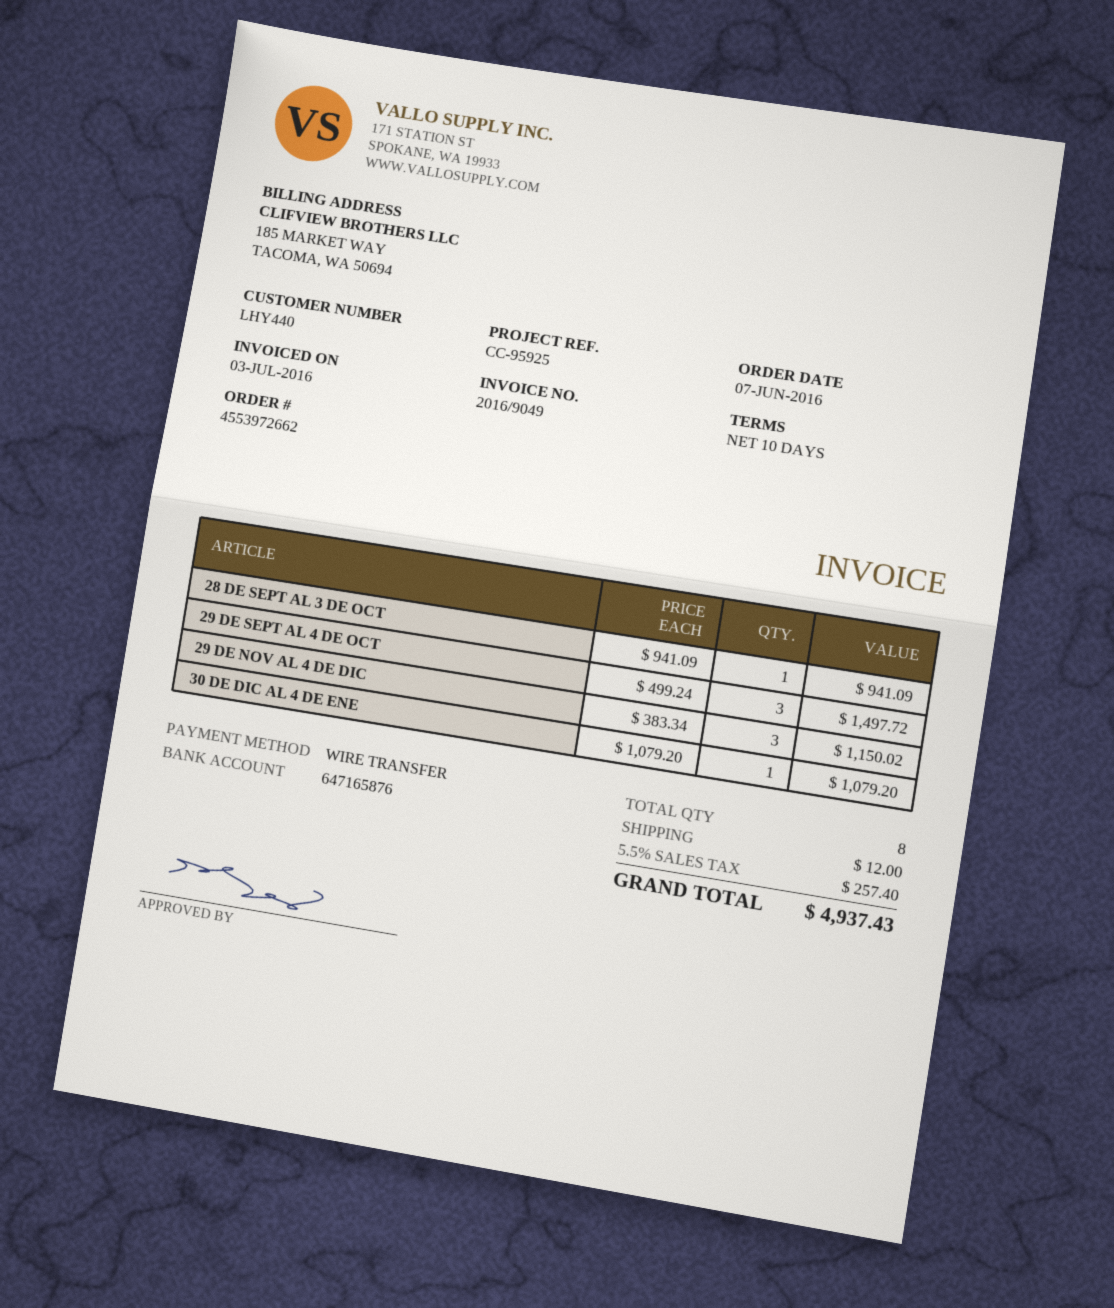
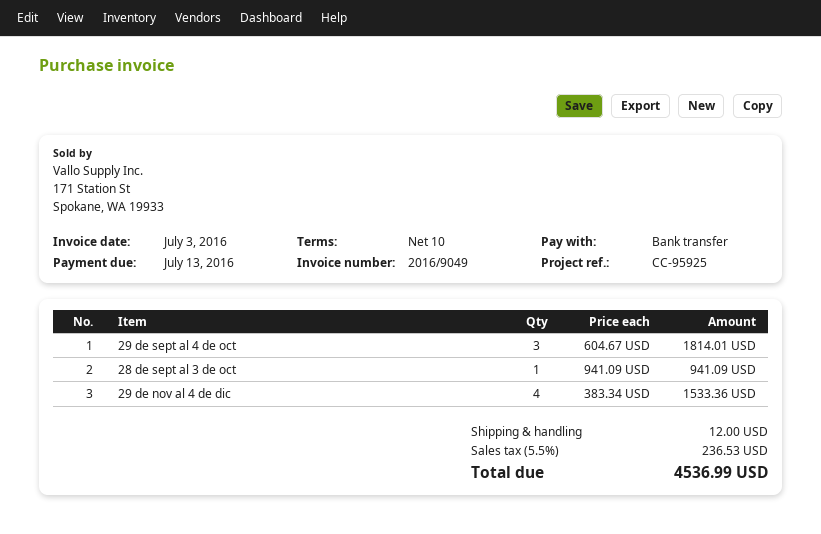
29 DE SEPT AL 4 DE OCT: 3 x 499.24 = 1497.72 -> 3 x 604.67 = 1814.01
29 DE NOV AL 4 DE DIC: 3 x 383.34 = 1150.02 -> 4 x 383.34 = 1533.36
30 DE DIC AL 4 DE ENE: 1 x 1079.20 = 1079.20 -> none
tax: 5.5% = 257.40 -> 5.5% = 236.53
total: 4937.43 -> 4536.99

